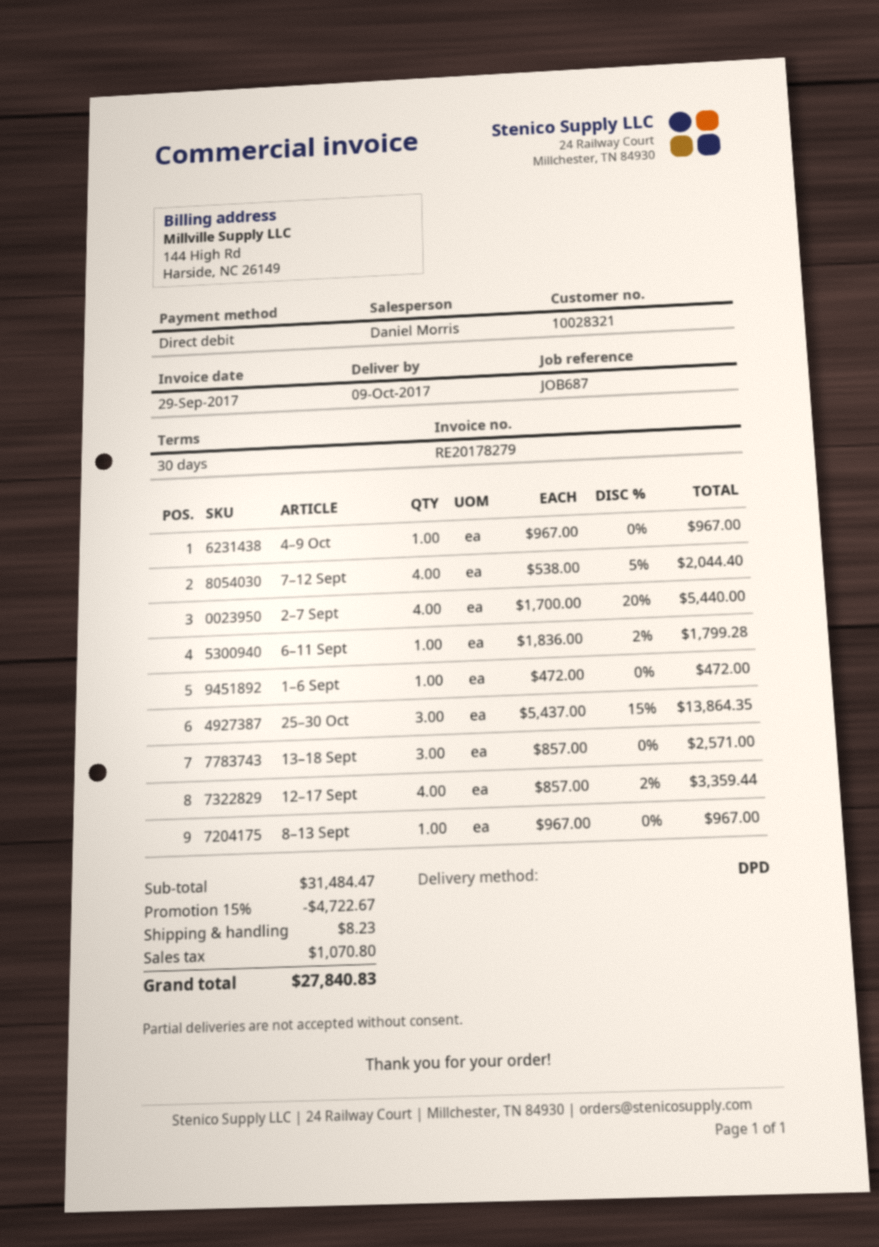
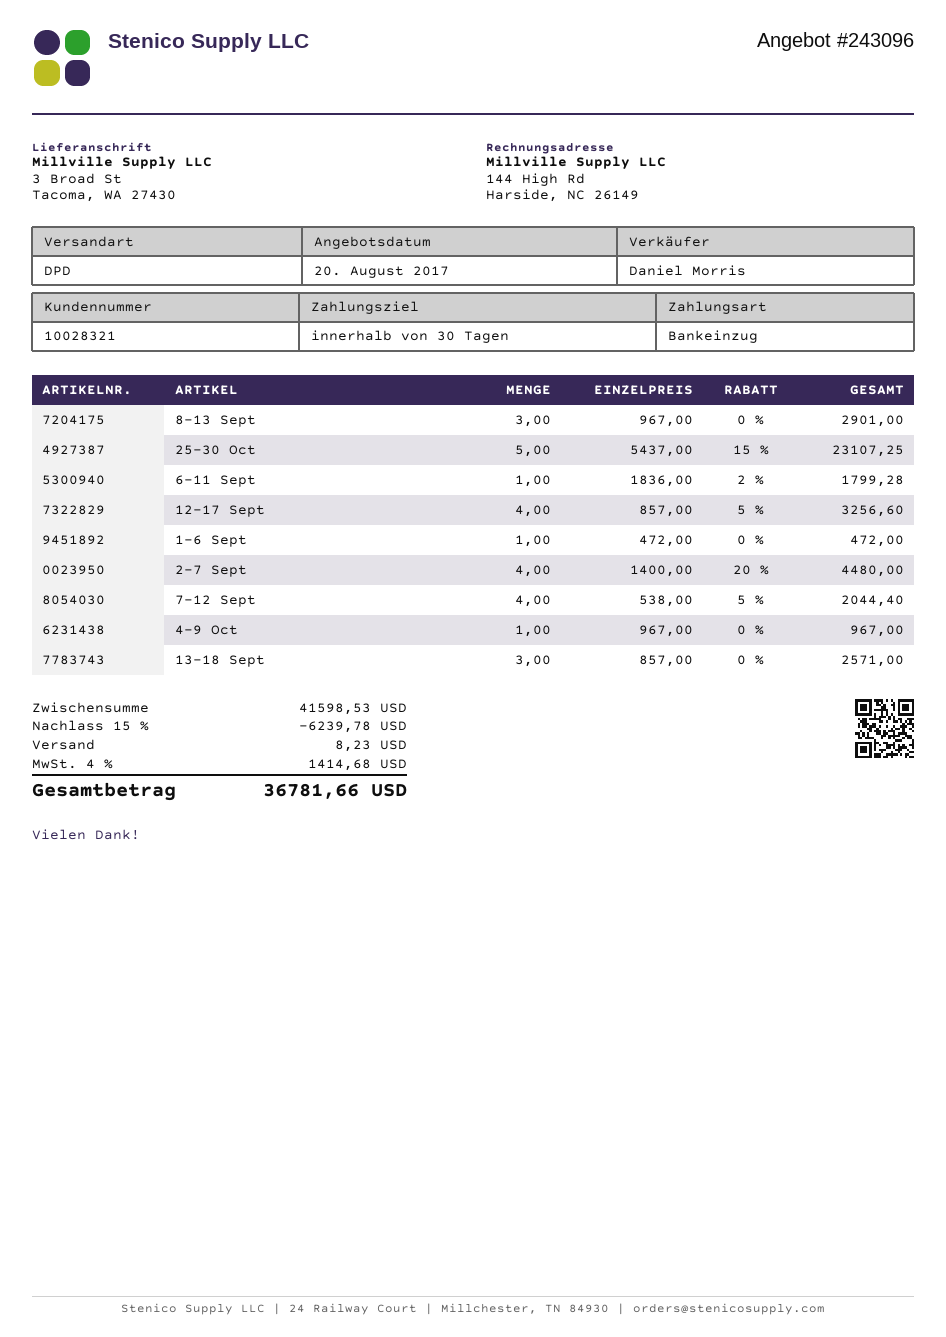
2–7 Sept: 4 x 1700.00 - 20% = 5440.00 -> 4 x 1400.00 - 20% = 4480.00
25–30 Oct: 3 x 5437.00 - 15% = 13864.35 -> 5 x 5437.00 - 15% = 23107.25
12–17 Sept: 4 x 857.00 - 2% = 3359.44 -> 4 x 857.00 - 5% = 3256.60
8–13 Sept: 1 x 967.00 = 967.00 -> 3 x 967.00 = 2901.00
subtotal: 31484.47 -> 41598.53
discount: 15% = 4722.67 -> 15% = 6239.78
tax: 1070.80 -> 1414.68
total: 27840.83 -> 36781.66

